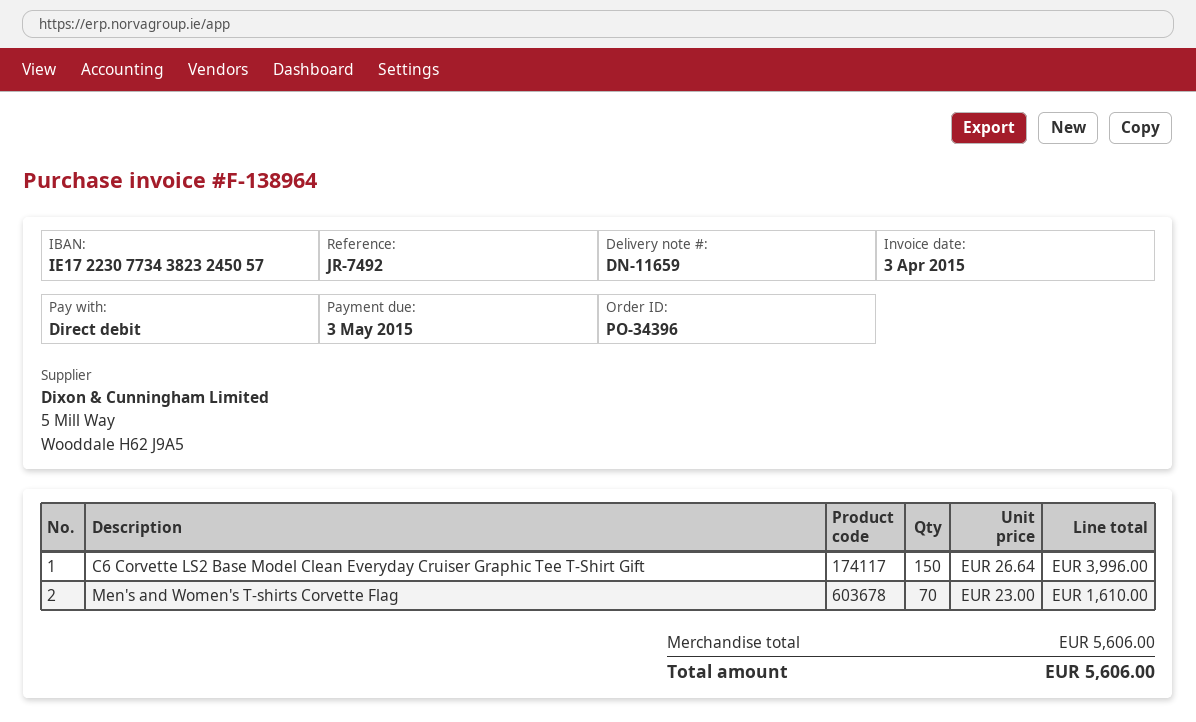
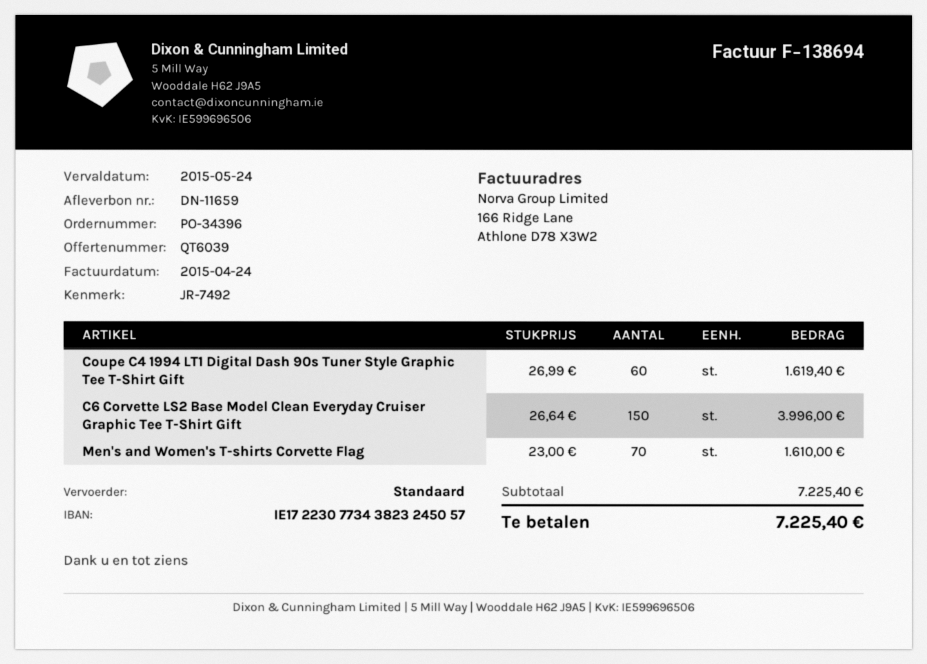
invoice number: F-138964 -> F-138694
invoice date: 2015-04-03 -> 2015-04-24
due date: 2015-05-03 -> 2015-05-24
Coupe C4 1994 LT1 Digital Dash 90s Tuner Style Graphic Tee T-Shirt Gift: none -> 60 x 26.99 = 1619.40
subtotal: 5606.00 -> 7225.40
total: 5606.00 -> 7225.40

